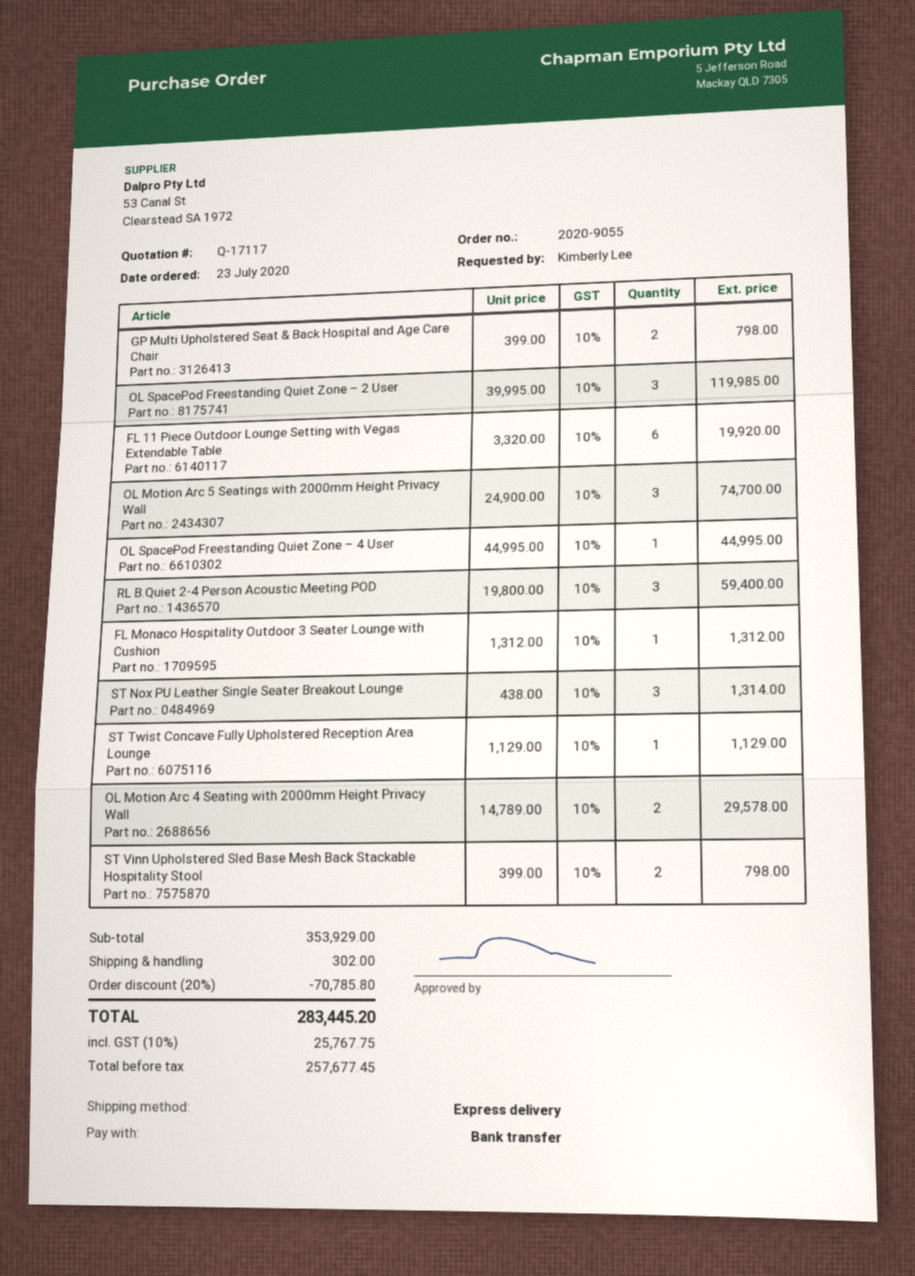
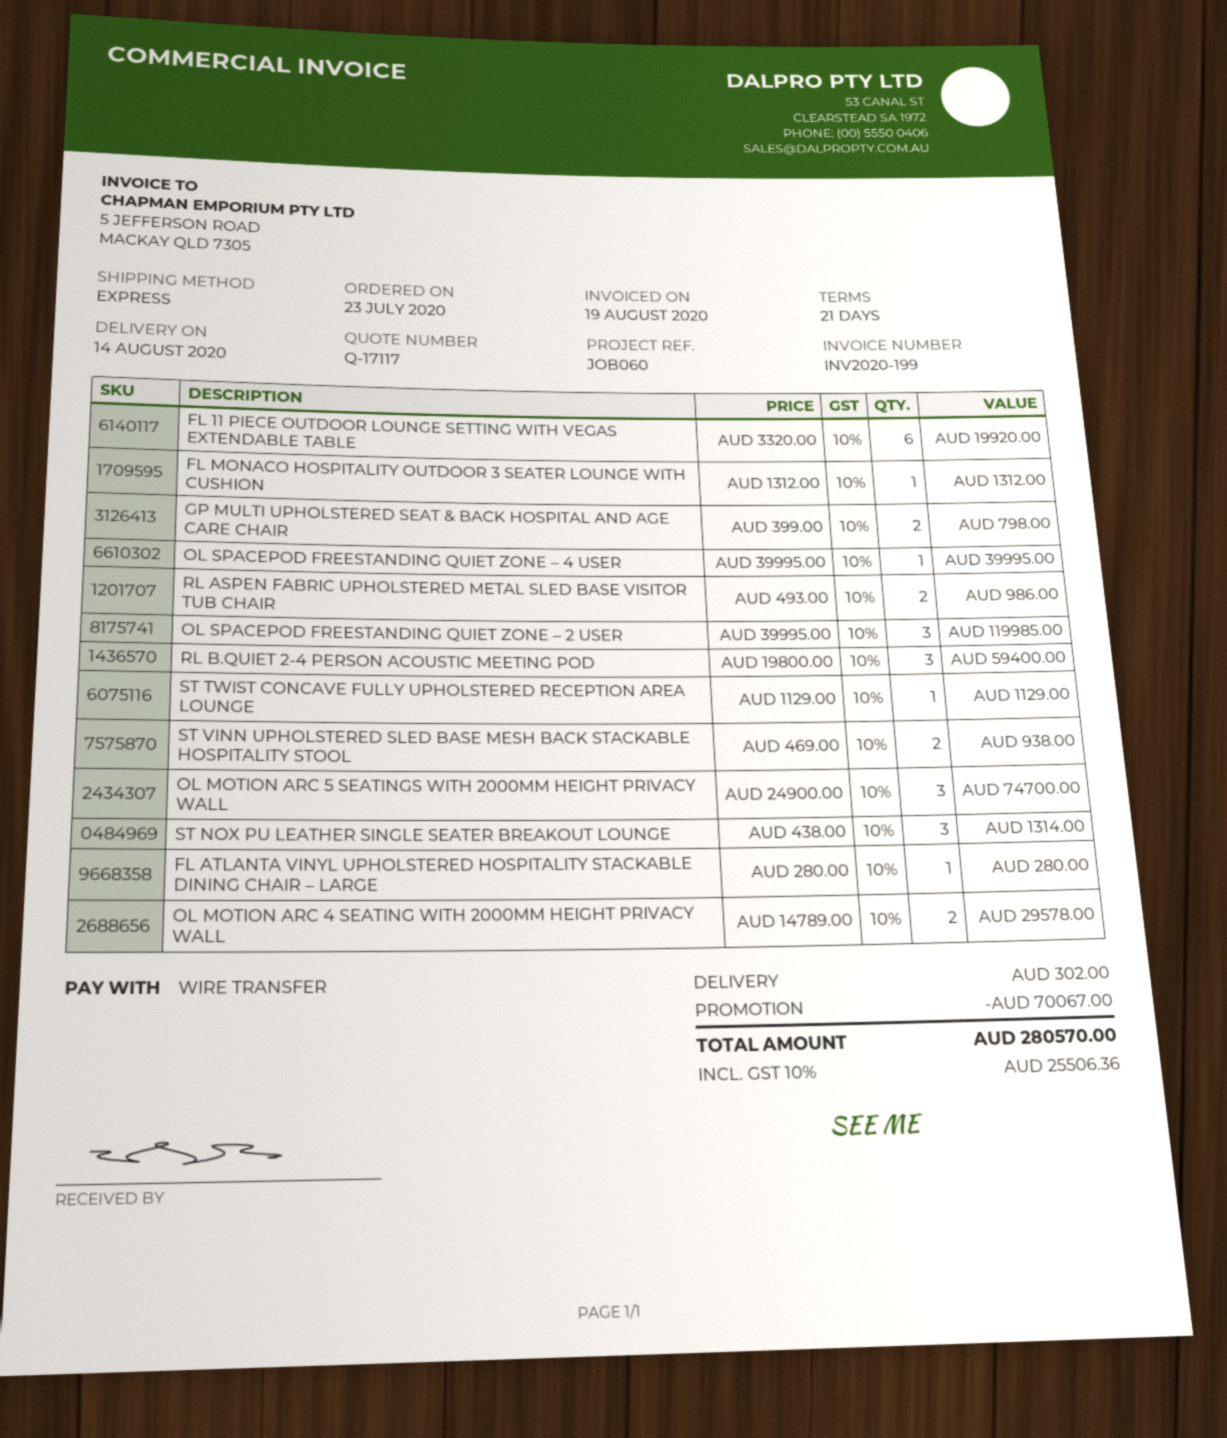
OL SpacePod Freestanding Quiet Zone – 4 User: 1 x 44995.00 = 44995.00 -> 1 x 39995.00 = 39995.00
ST Vinn Upholstered Sled Base Mesh Back Stackable Hospitality Stool: 2 x 399.00 = 798.00 -> 2 x 469.00 = 938.00
RL ASPEN FABRIC UPHOLSTERED METAL SLED BASE VISITOR TUB CHAIR: none -> 2 x 493.00 = 986.00
FL ATLANTA VINYL UPHOLSTERED HOSPITALITY STACKABLE DINING CHAIR – LARGE: none -> 1 x 280.00 = 280.00
discount: 70785.80 -> 70067.00
tax: 10% = 25767.75 -> 10% = 25506.36
total: 283445.20 -> 280570.00

